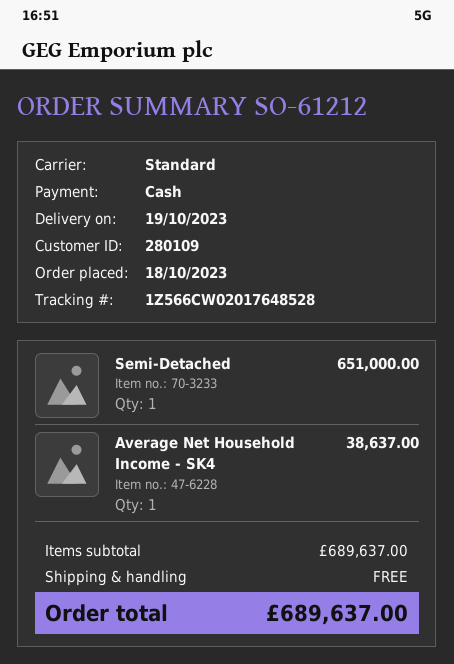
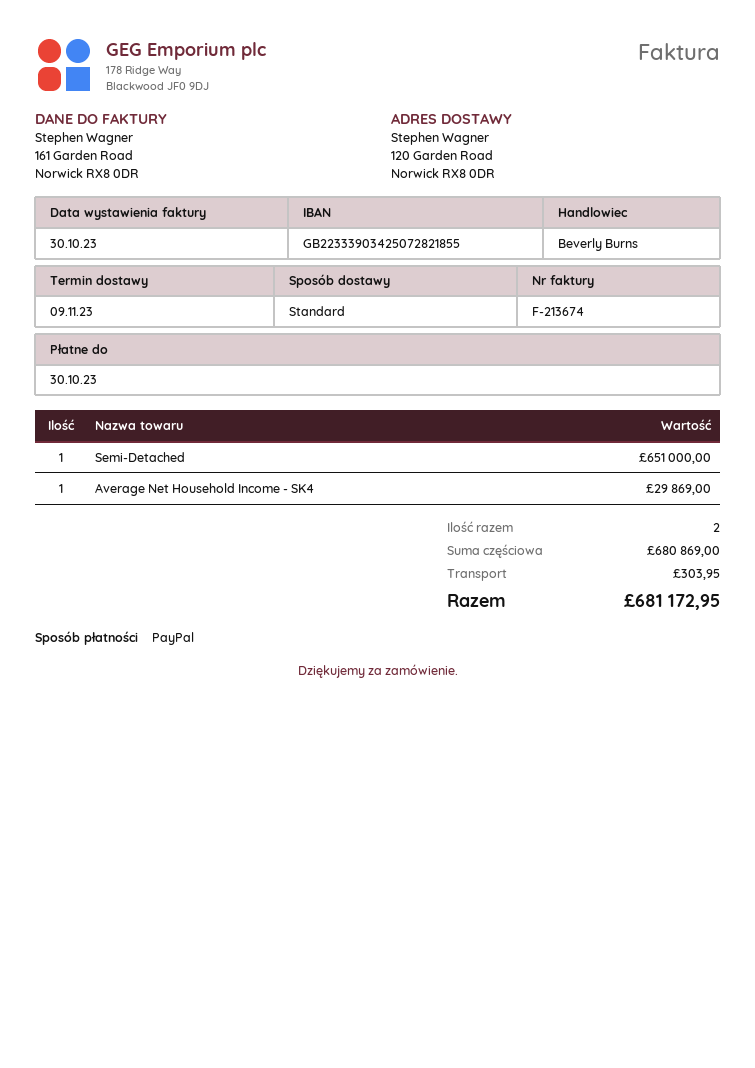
delivery date: 2023-10-19 -> 2023-11-09
payment method: cash -> PayPal
Average Net Household Income - SK4: 1 for 38637.00 -> 1 for 29869.00
subtotal: 689637.00 -> 680869.00
shipping: 0.00 -> 303.95
total: 689637.00 -> 681172.95

